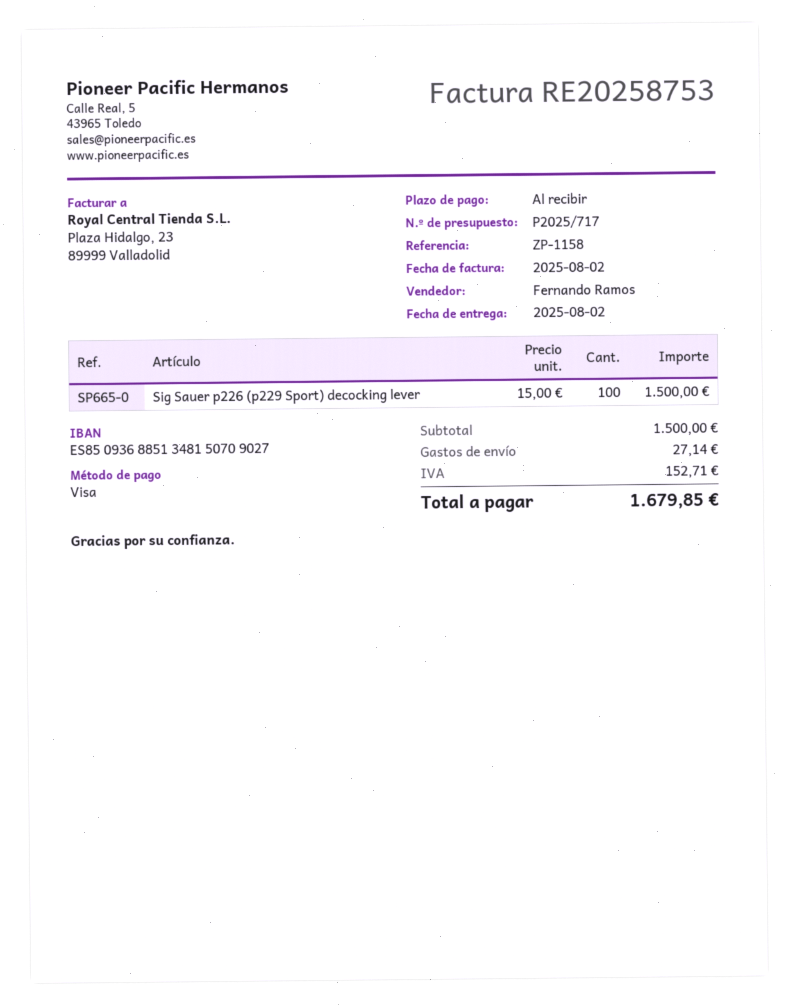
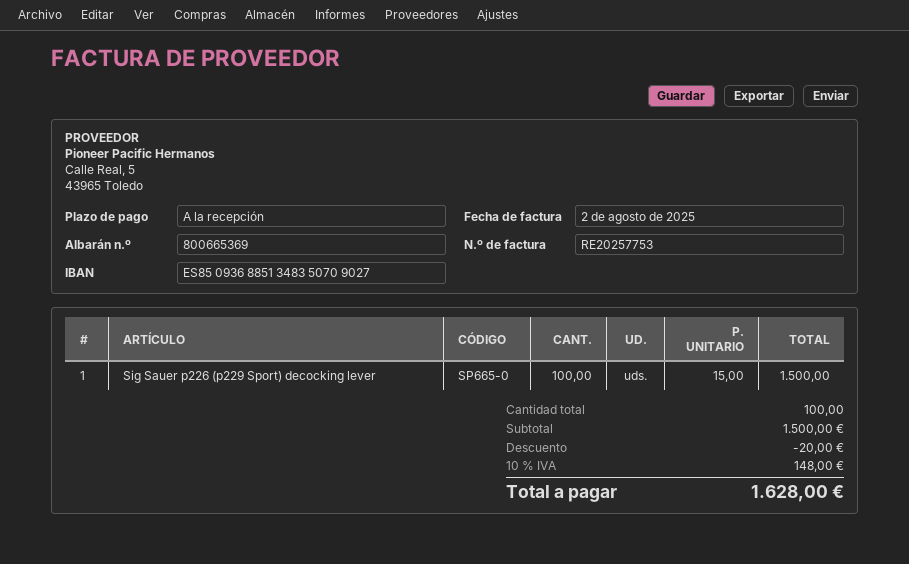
invoice number: RE20258753 -> RE20257753
bank account: ES8509368851348150709027 -> ES8509368851348350709027
discount: none -> 20.00
shipping: 27.14 -> none
tax: 152.71 -> 148.00
total: 1679.85 -> 1628.00

